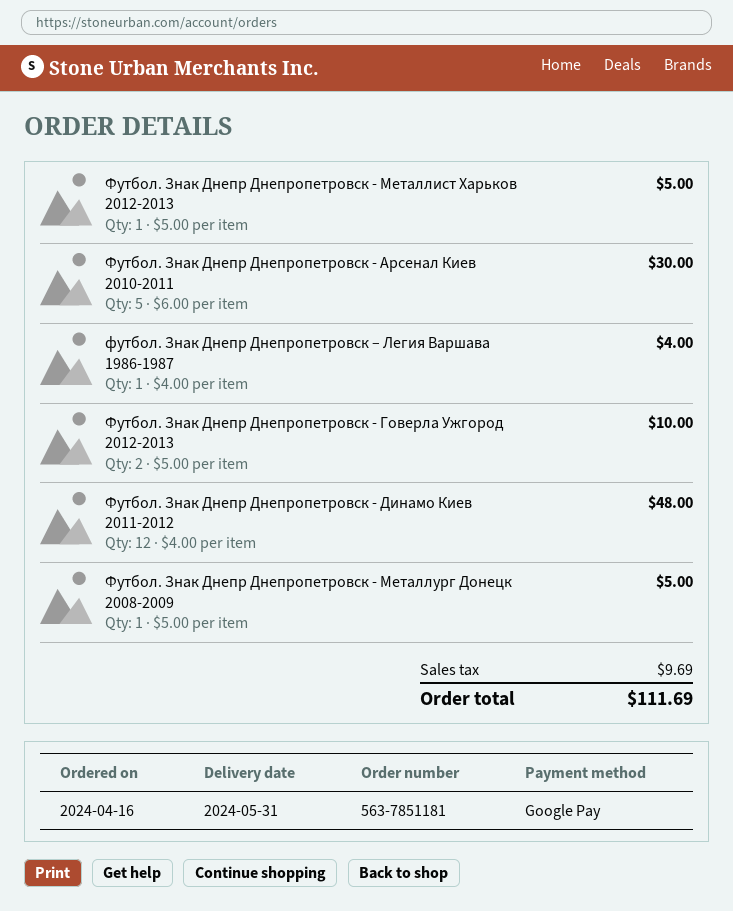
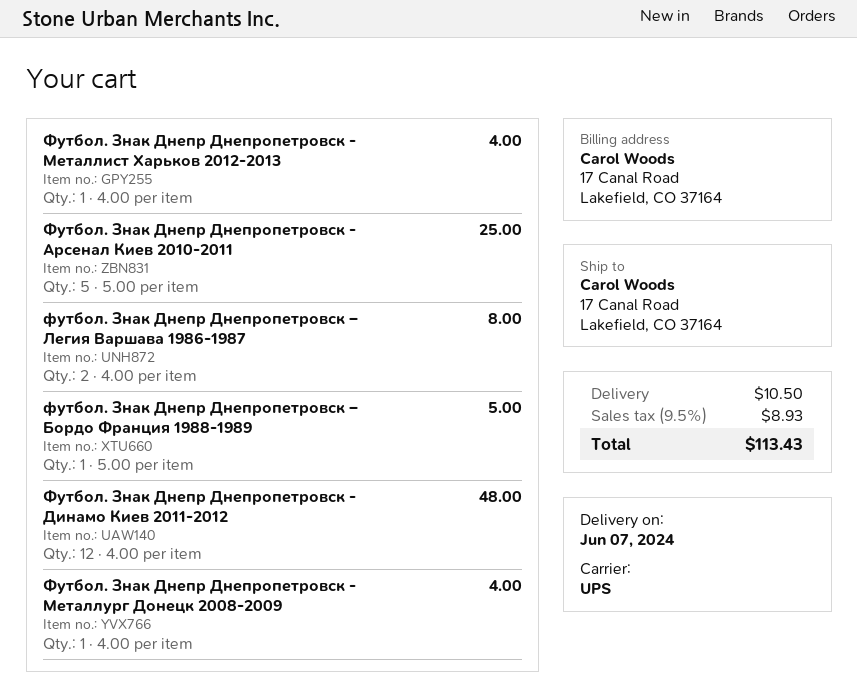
delivery date: 2024-05-31 -> 2024-06-07
Футбол. Знак Днепр Днепропетровск - Металлист Харьков 2012-2013: 1 x 5.00 = 5.00 -> 1 x 4.00 = 4.00
Футбол. Знак Днепр Днепропетровск - Арсенал Киев 2010-2011: 5 x 6.00 = 30.00 -> 5 x 5.00 = 25.00
футбол. Знак Днепр Днепропетровск – Легия Варшава 1986-1987: 1 x 4.00 = 4.00 -> 2 x 4.00 = 8.00
Футбол. Знак Днепр Днепропетровск - Говерла Ужгород 2012-2013: 2 x 5.00 = 10.00 -> none
Футбол. Знак Днепр Днепропетровск - Металлург Донецк 2008-2009: 1 x 5.00 = 5.00 -> 1 x 4.00 = 4.00
футбол. Знак Днепр Днепропетровск – Бордо Франция 1988-1989: none -> 1 x 5.00 = 5.00
shipping: none -> 10.50
tax: 9.69 -> 8.93
total: 111.69 -> 113.43

